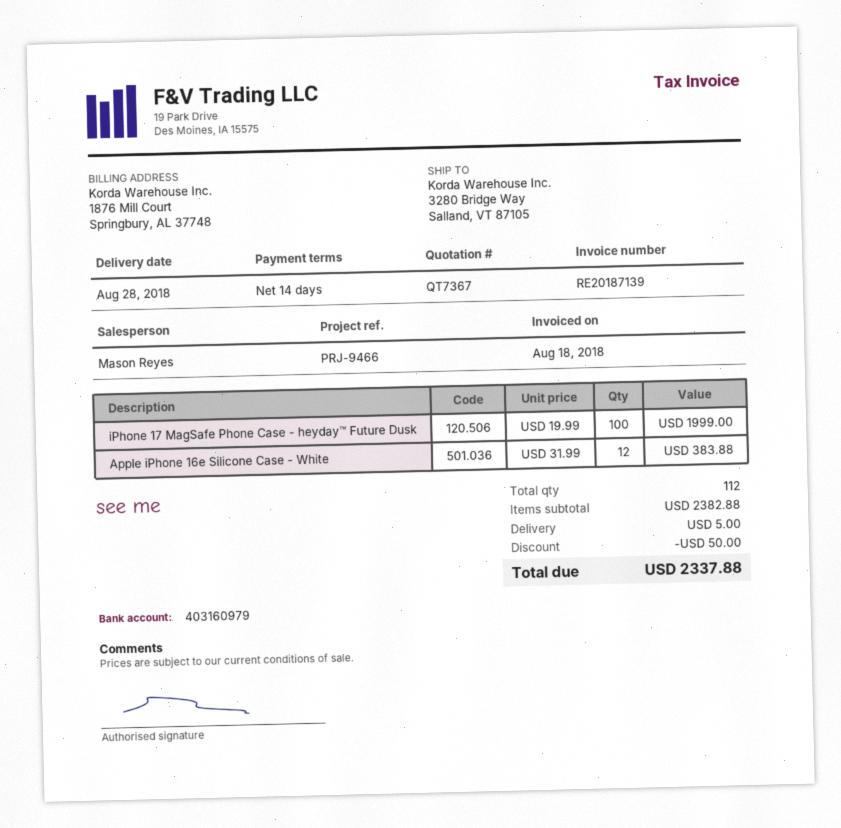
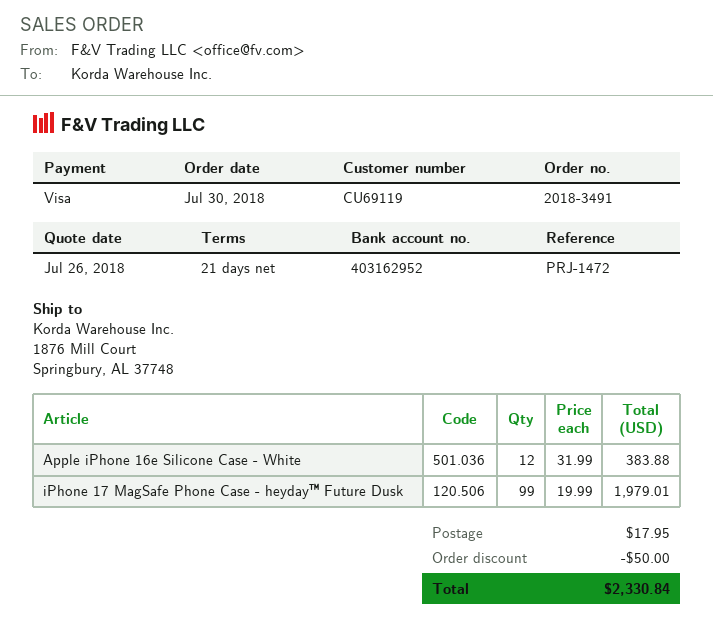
payment terms: 14 days -> 21 days
reference: PRJ-9466 -> PRJ-1472
bank account: 403160979 -> 403162952
ship to: 3280 Bridge Way, Salland, VT 87105 -> 1876 Mill Court, Springbury, AL 37748
iPhone 17 MagSafe Phone Case - heyday™ Future Dusk: 100 x 19.99 = 1999.00 -> 99 x 19.99 = 1979.01
shipping: 5.00 -> 17.95
total: 2337.88 -> 2330.84

